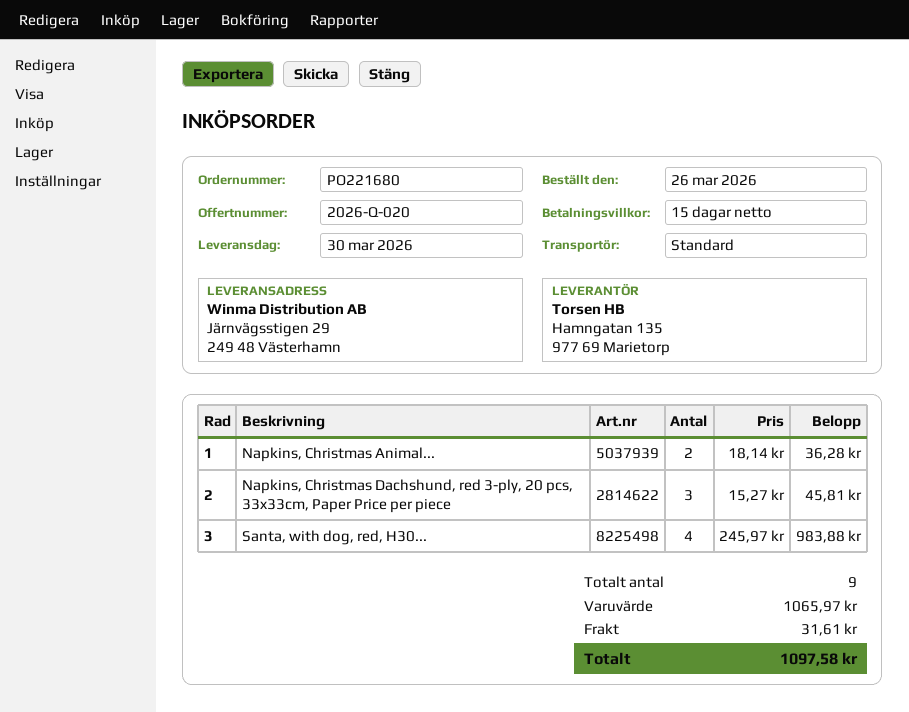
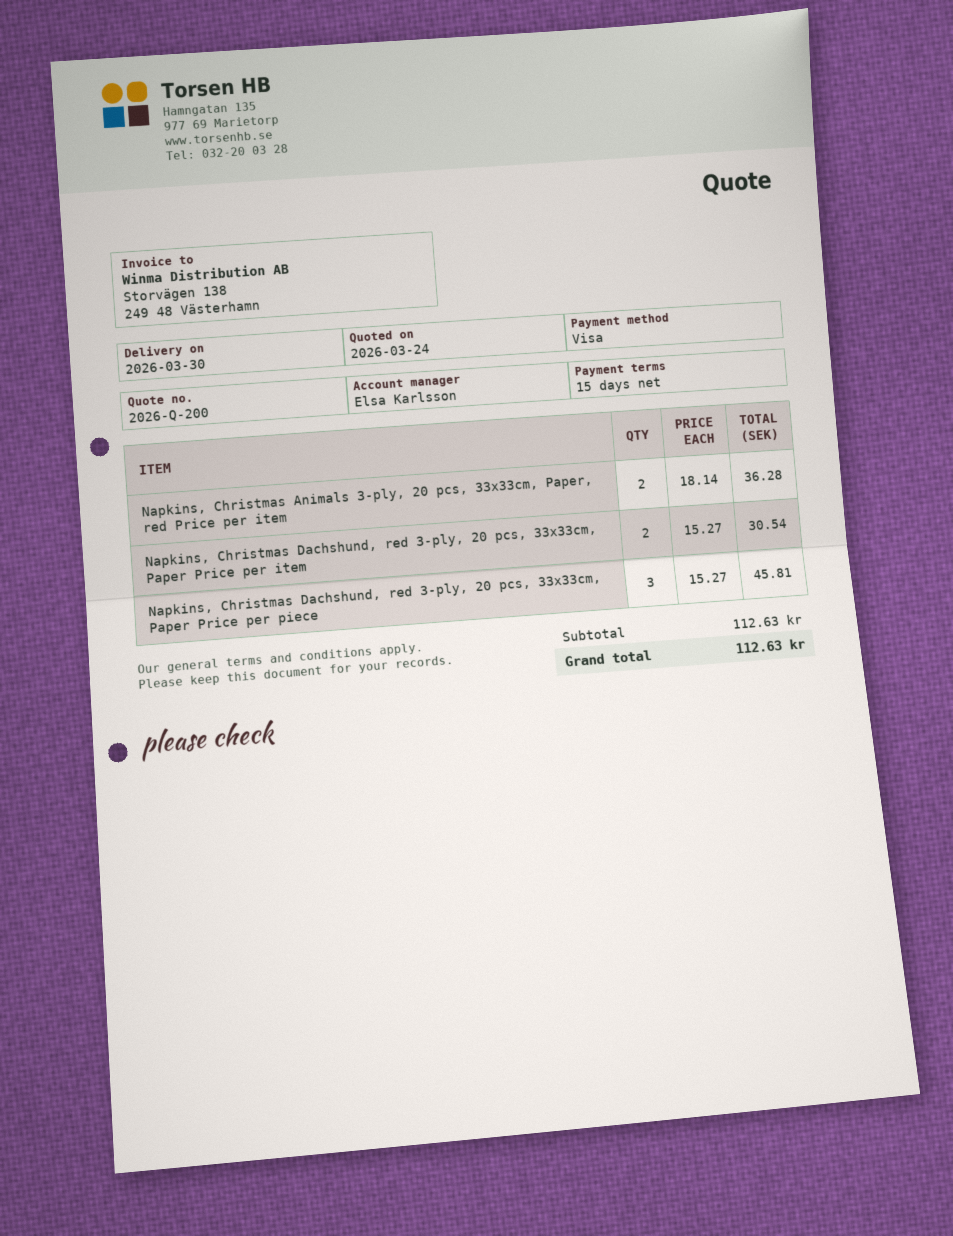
quote number: 2026-Q-020 -> 2026-Q-200
Santa, with dog, red, H30...: 4 x 245.97 = 983.88 -> none
Napkins, Christmas Dachshund, red 3-ply, 20 pcs, 33x33cm, Paper Price per item: none -> 2 x 15.27 = 30.54
subtotal: 1065.97 -> 112.63
shipping: 31.61 -> none
total: 1097.58 -> 112.63

